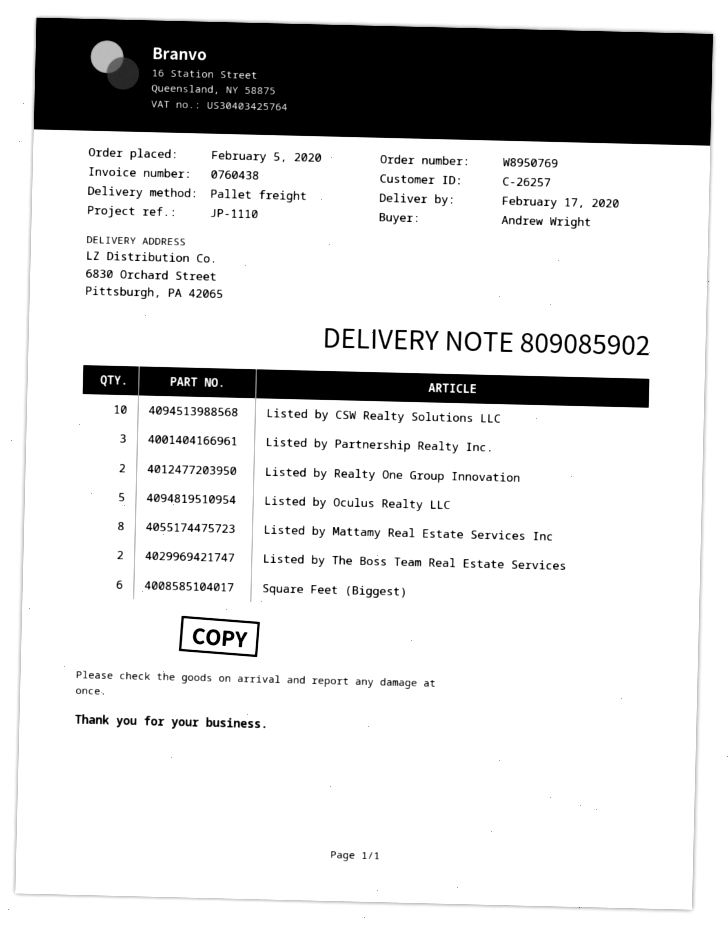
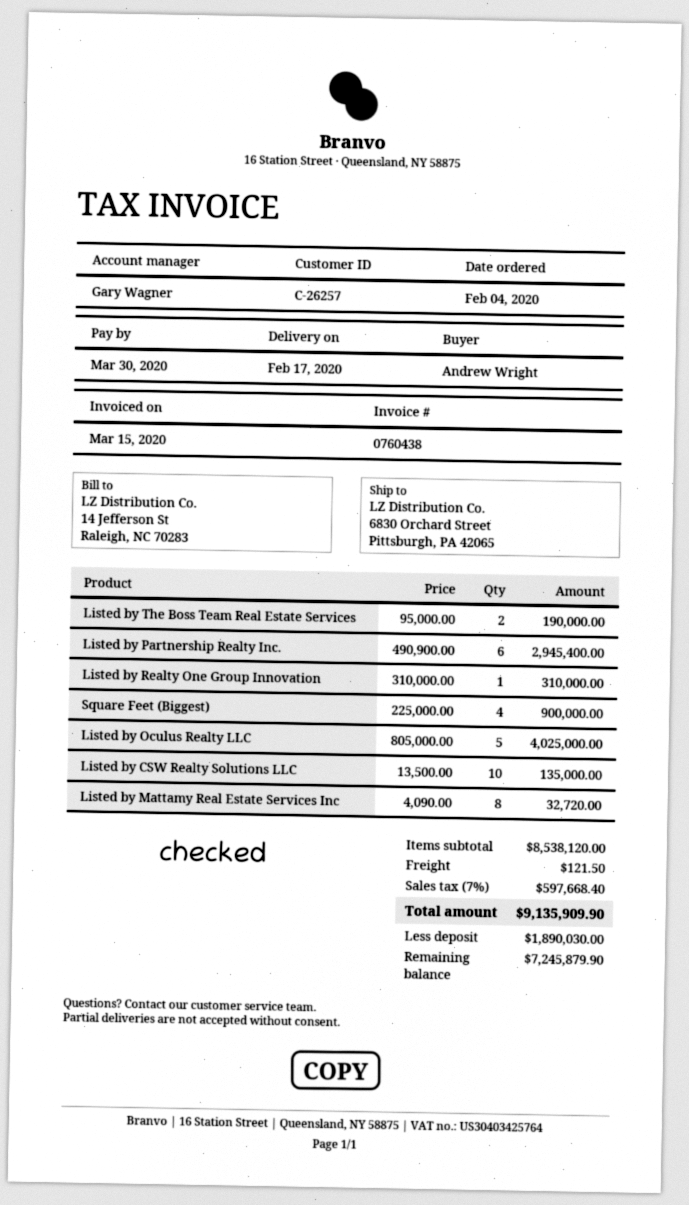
order date: 2020-02-05 -> 2020-02-04
Listed by Partnership Realty Inc.: 3 -> 6
Listed by Realty One Group Innovation: 2 -> 1
Square Feet (Biggest): 6 -> 4

